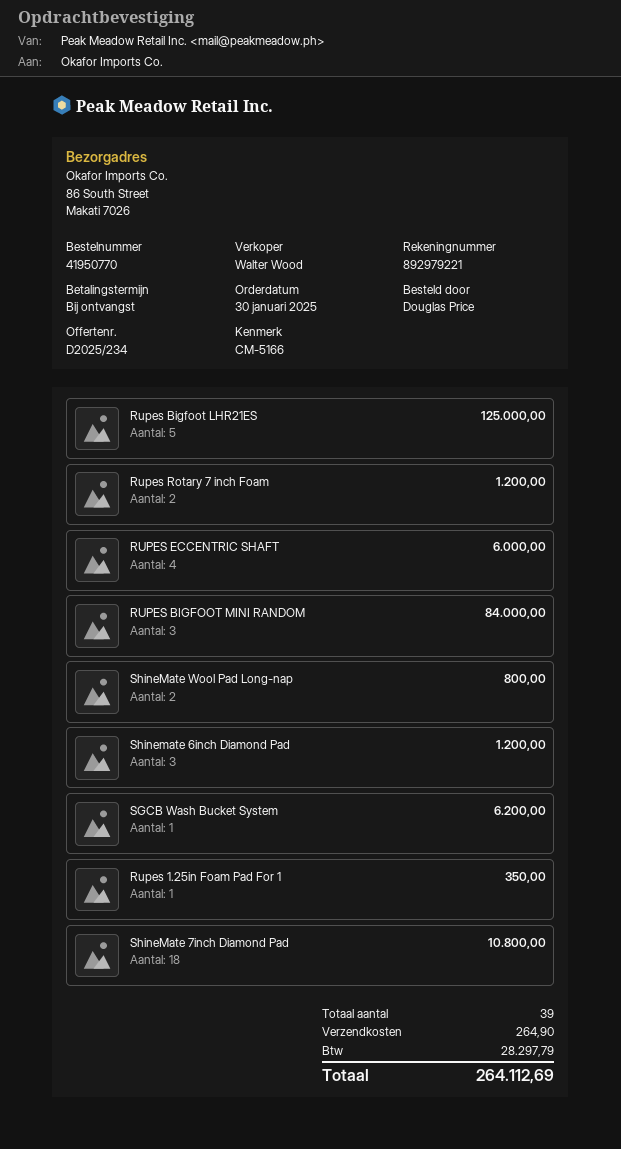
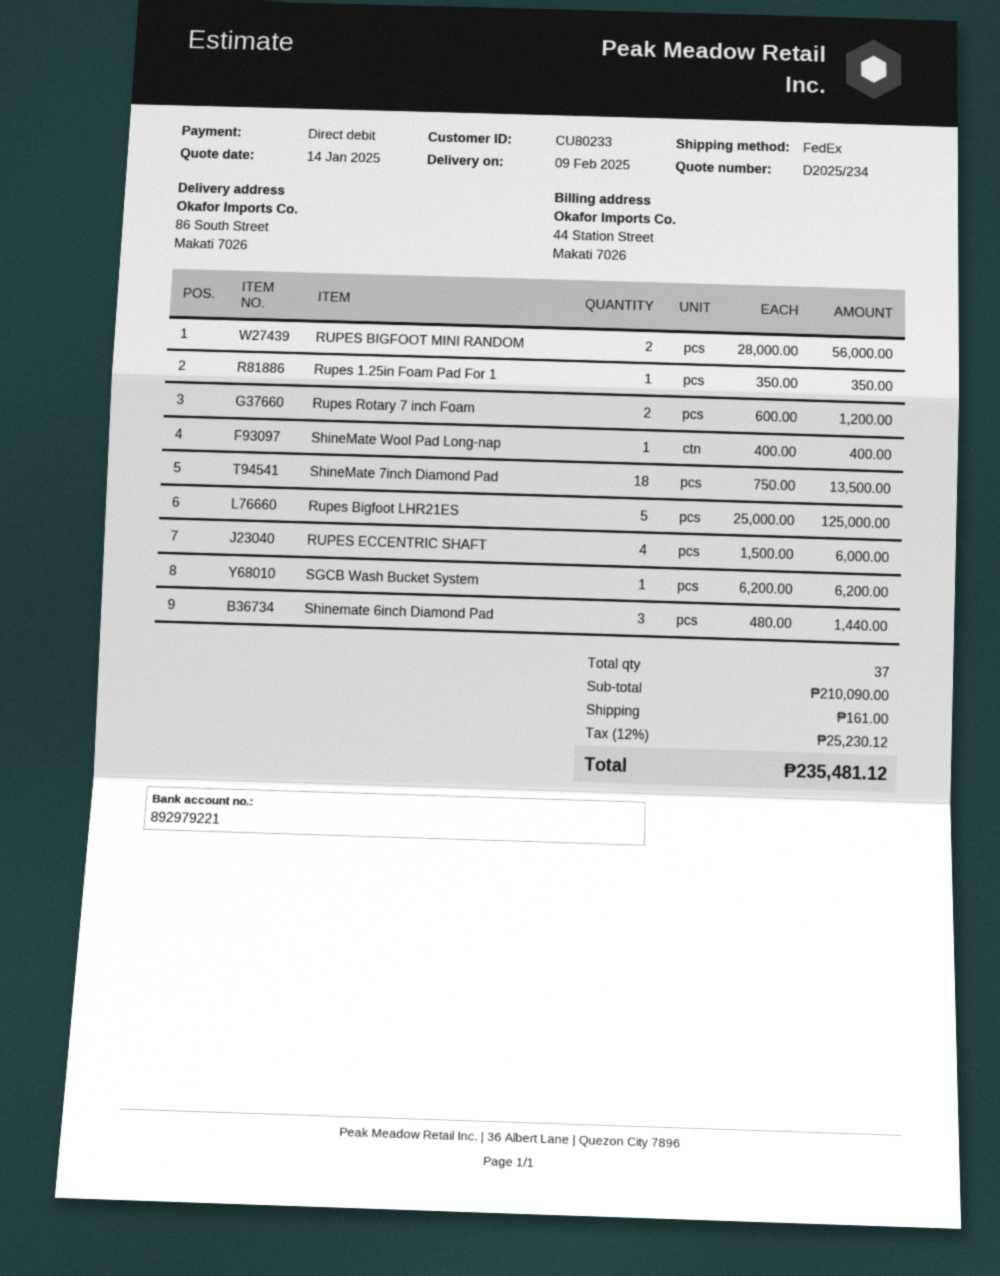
RUPES BIGFOOT MINI RANDOM: 3 for 84000.00 -> 2 for 56000.00
ShineMate Wool Pad Long-nap: 2 for 800.00 -> 1 for 400.00
Shinemate 6inch Diamond Pad: 3 for 1200.00 -> 3 for 1440.00
ShineMate 7inch Diamond Pad: 18 for 10800.00 -> 18 for 13500.00
total quantity: 39 -> 37
shipping: 264.90 -> 161.00
tax: 28297.79 -> 25230.12
total: 264112.69 -> 235481.12

